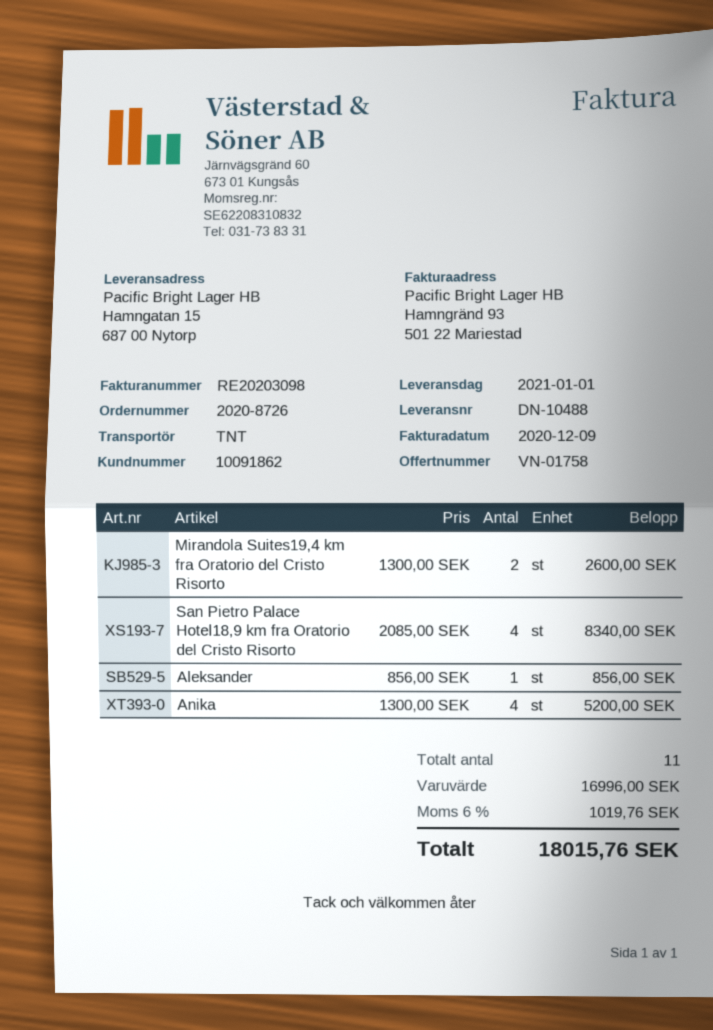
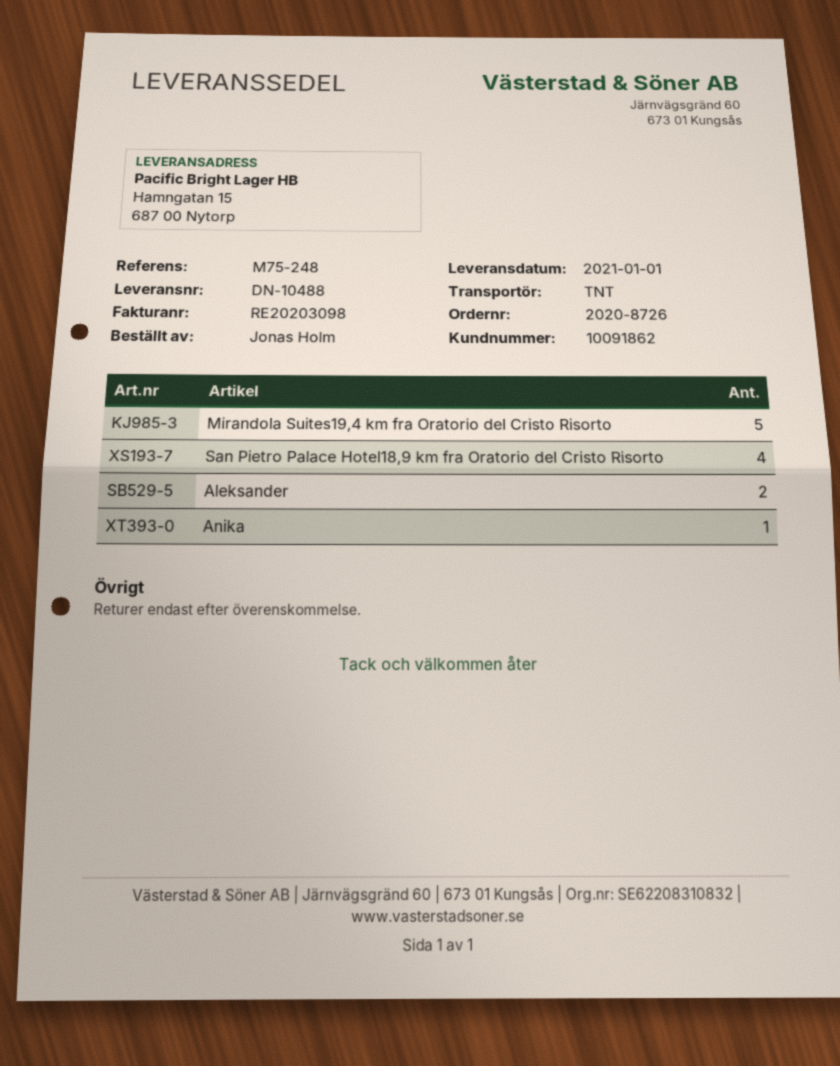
Mirandola Suites19,4 km fra Oratorio del Cristo Risorto: 2 -> 5
Aleksander: 1 -> 2
Anika: 4 -> 1

